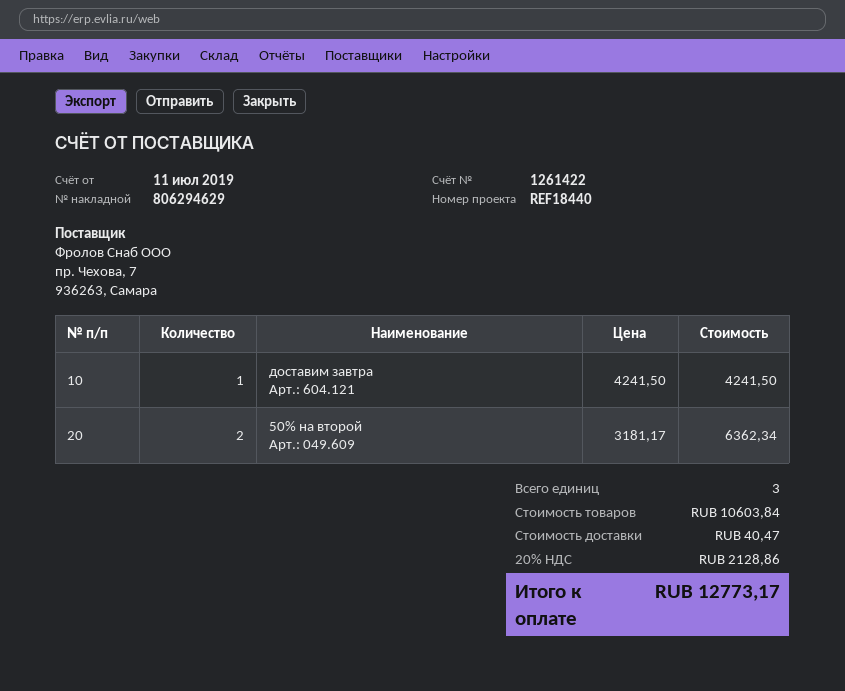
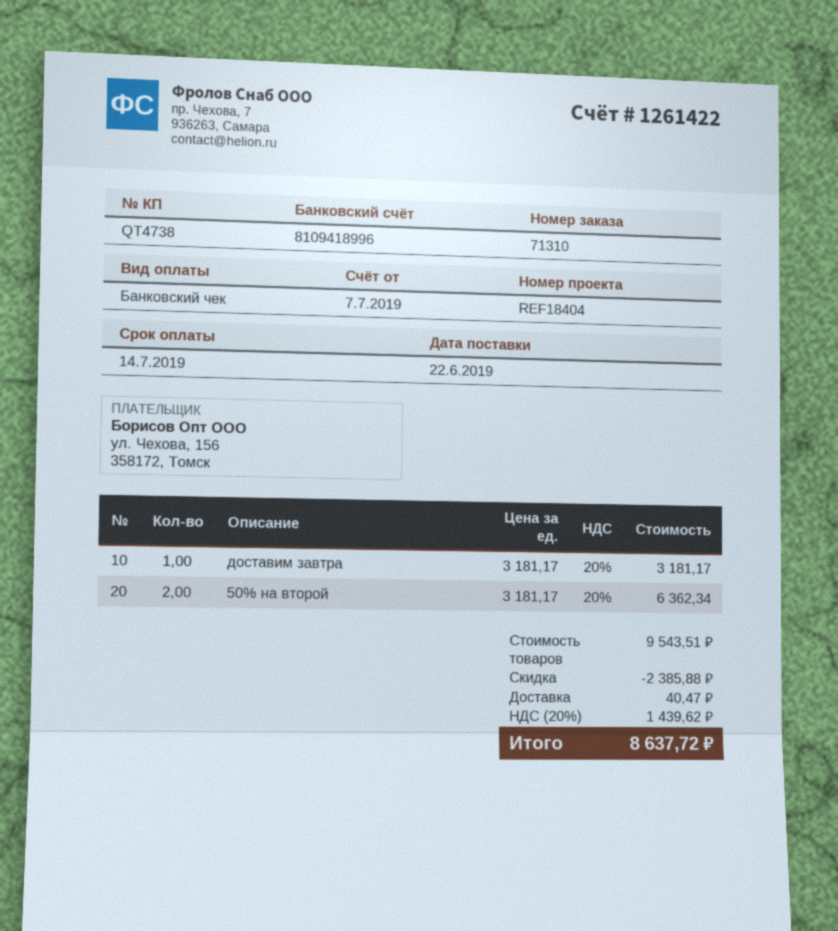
invoice date: 2019-07-11 -> 2019-07-07
reference: REF18440 -> REF18404
доставим завтра: 1 x 4241.50 = 4241.50 -> 1 x 3181.17 = 3181.17
subtotal: 10603.84 -> 9543.51
discount: none -> 2385.88
tax: 20% = 2128.86 -> 20% = 1439.62
total: 12773.17 -> 8637.72

